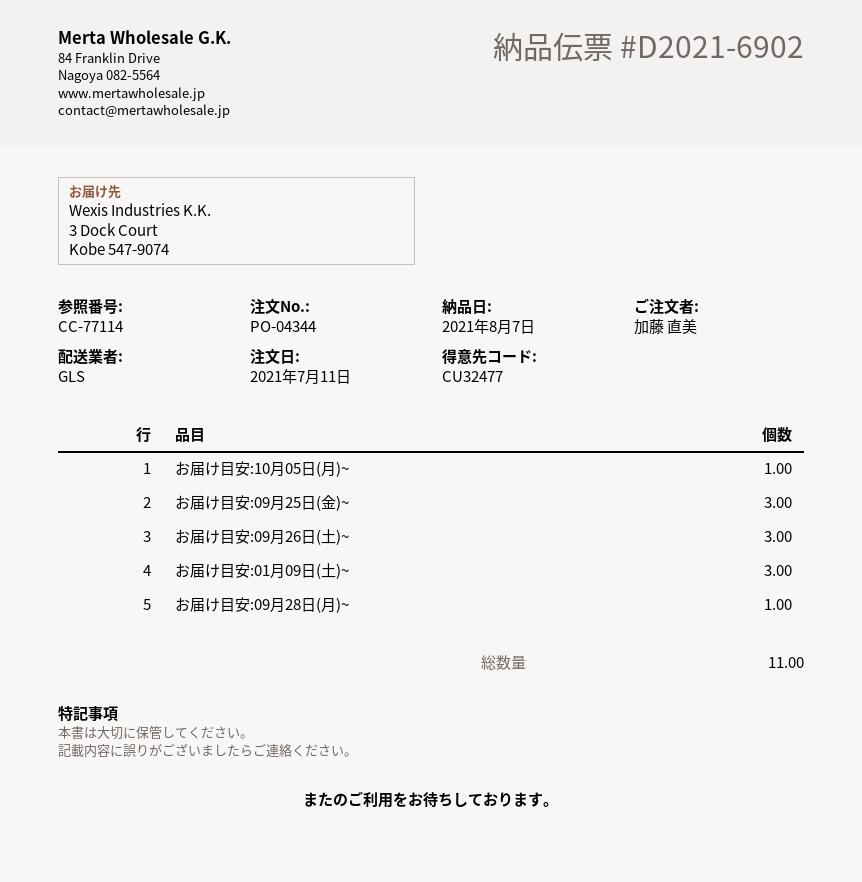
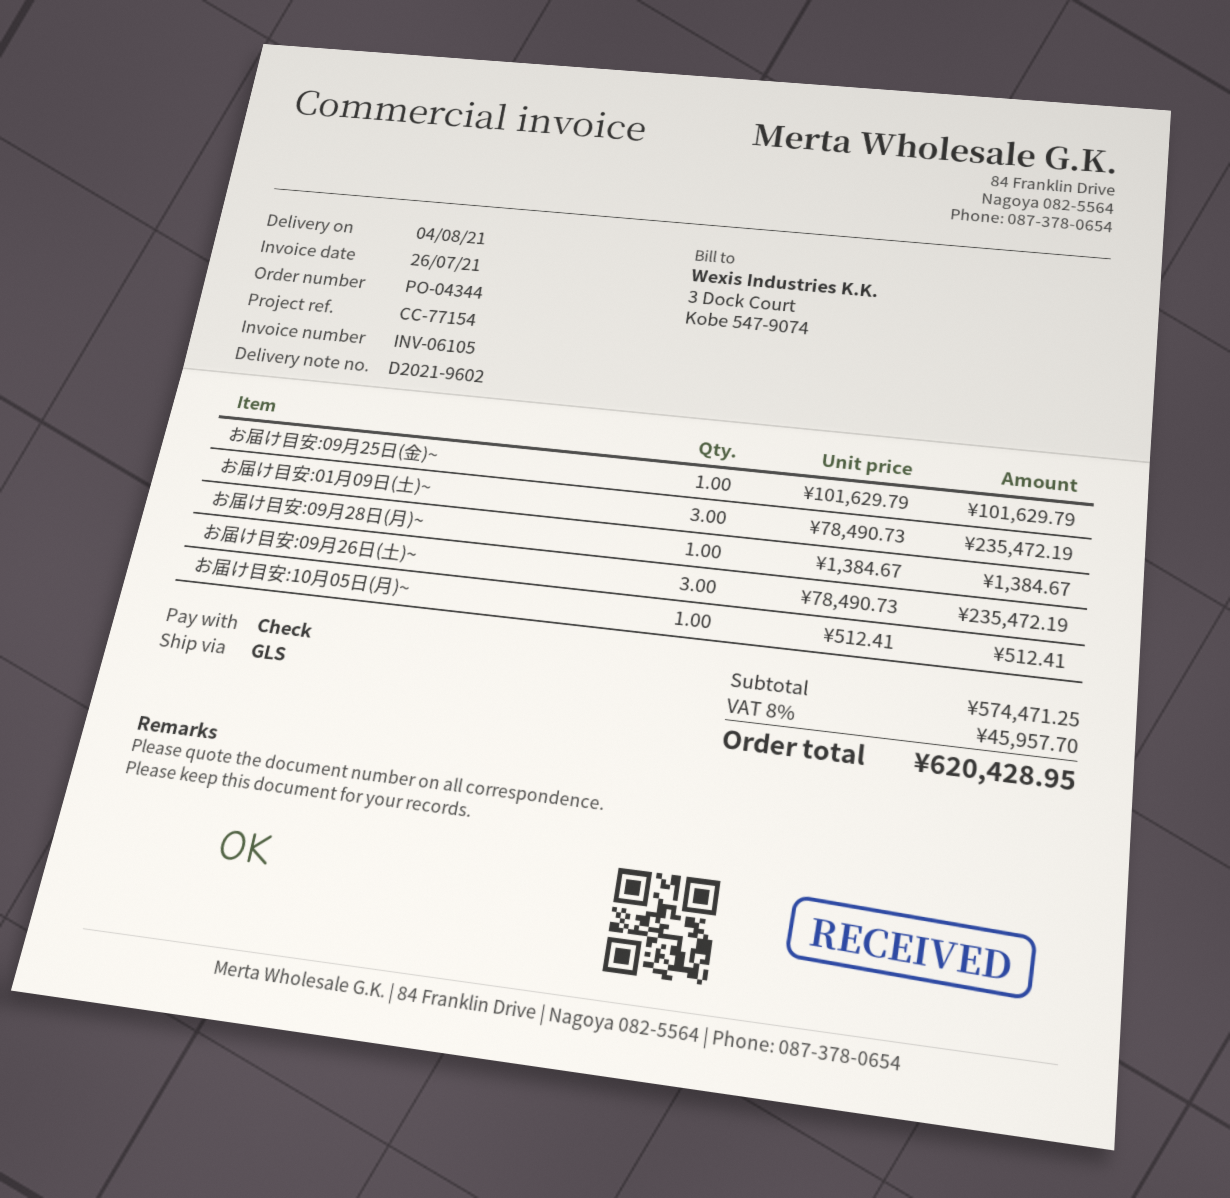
delivery note number: D2021-6902 -> D2021-9602
delivery date: 2021-08-07 -> 2021-08-04
reference: CC-77114 -> CC-77154
お届け目安:09月25日(金)~: 3 -> 1

